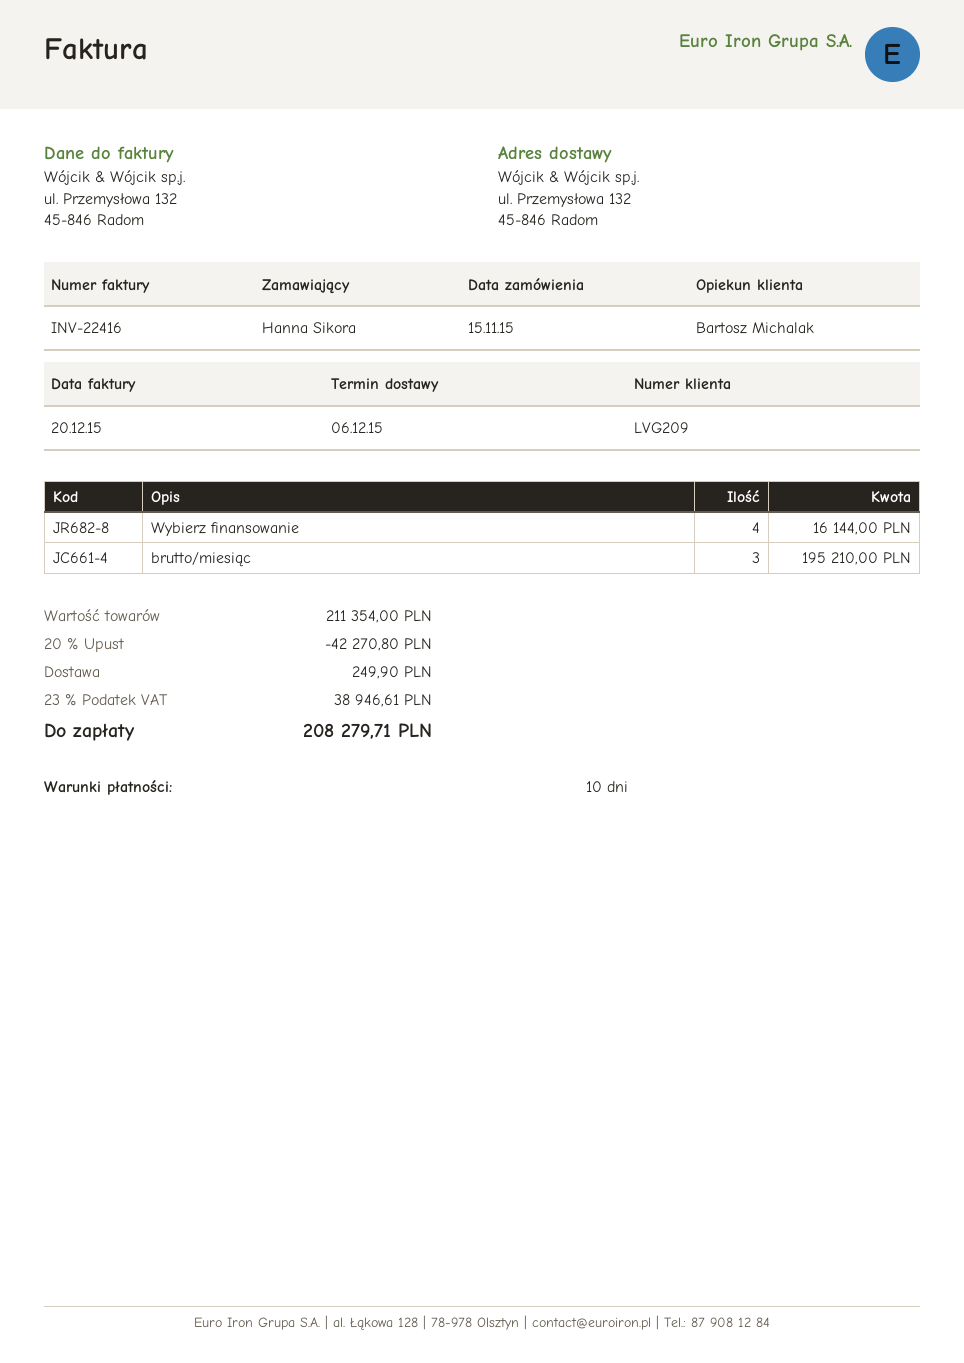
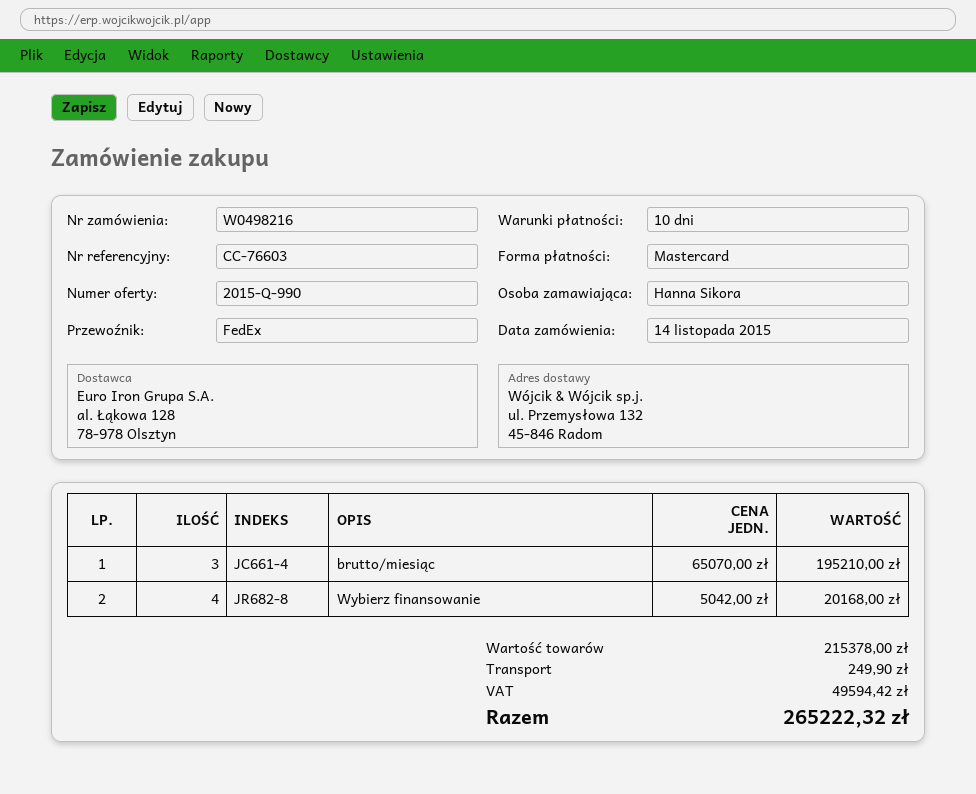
order date: 2015-11-15 -> 2015-11-14
Wybierz finansowanie: 4 for 16144.00 -> 4 for 20168.00
subtotal: 211354.00 -> 215378.00
discount: 20% = 42270.80 -> none
tax: 38946.61 -> 49594.42
total: 208279.71 -> 265222.32

